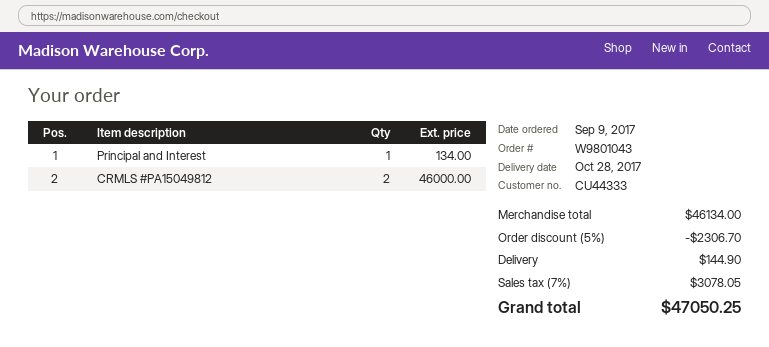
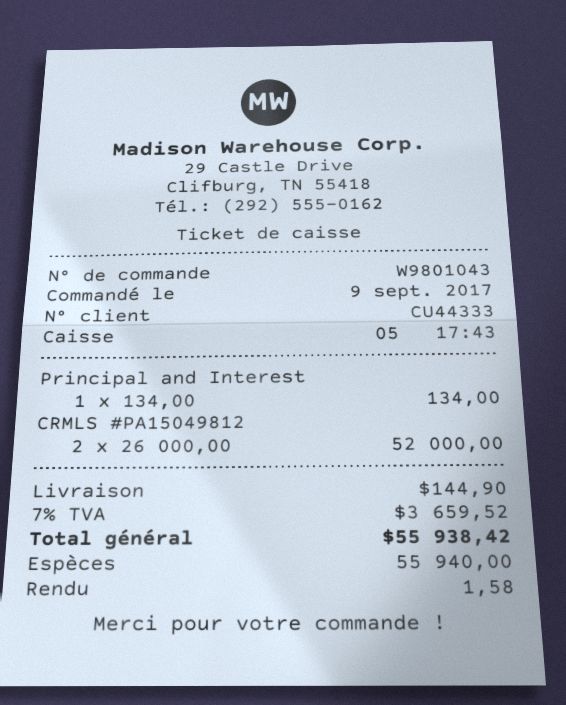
CRMLS #PA15049812: 2 for 46000.00 -> 2 for 52000.00
discount: 5% = 2306.70 -> none
tax: 7% = 3078.05 -> 7% = 3659.52
total: 47050.25 -> 55938.42

